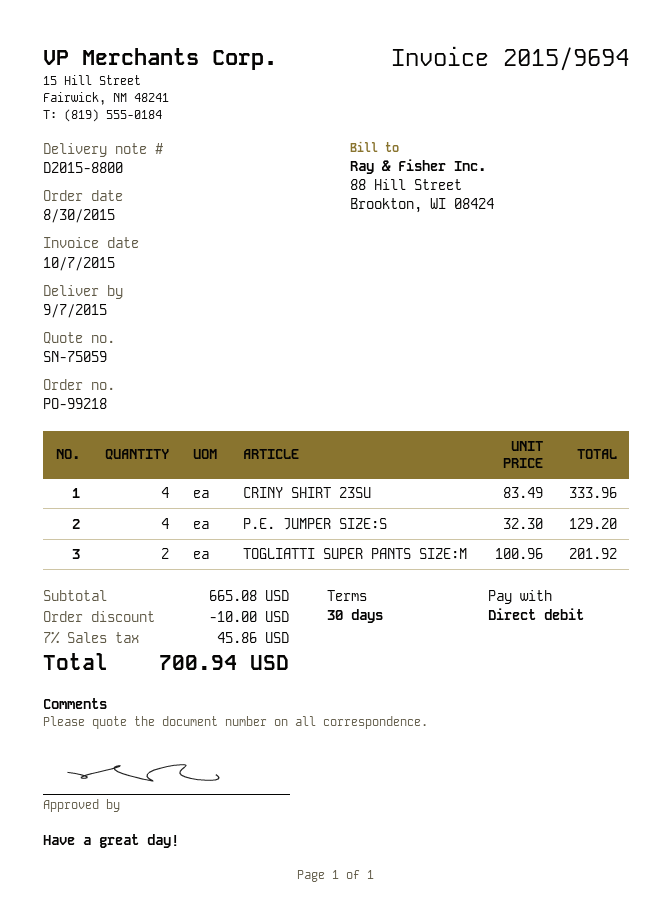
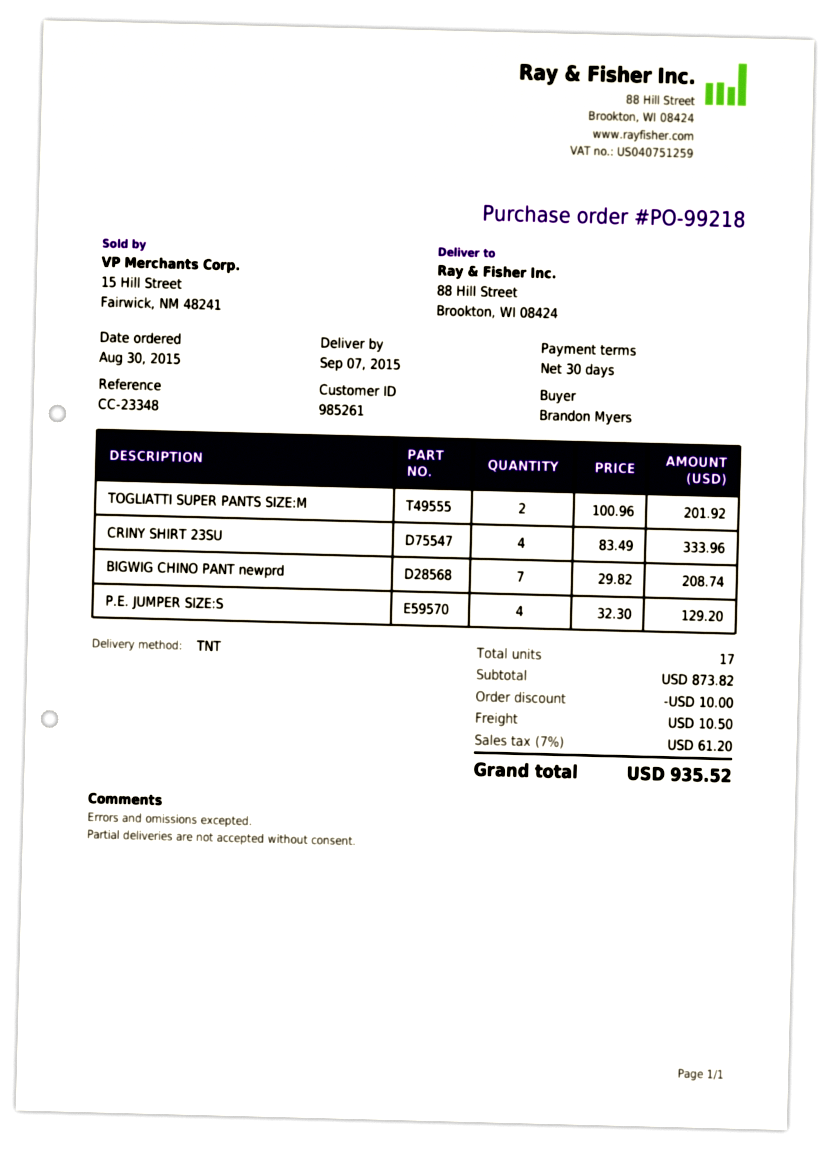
BIGWIG CHINO PANT newprd: none -> 7 x 29.82 = 208.74
subtotal: 665.08 -> 873.82
shipping: none -> 10.50
tax: 7% = 45.86 -> 7% = 61.20
total: 700.94 -> 935.52

